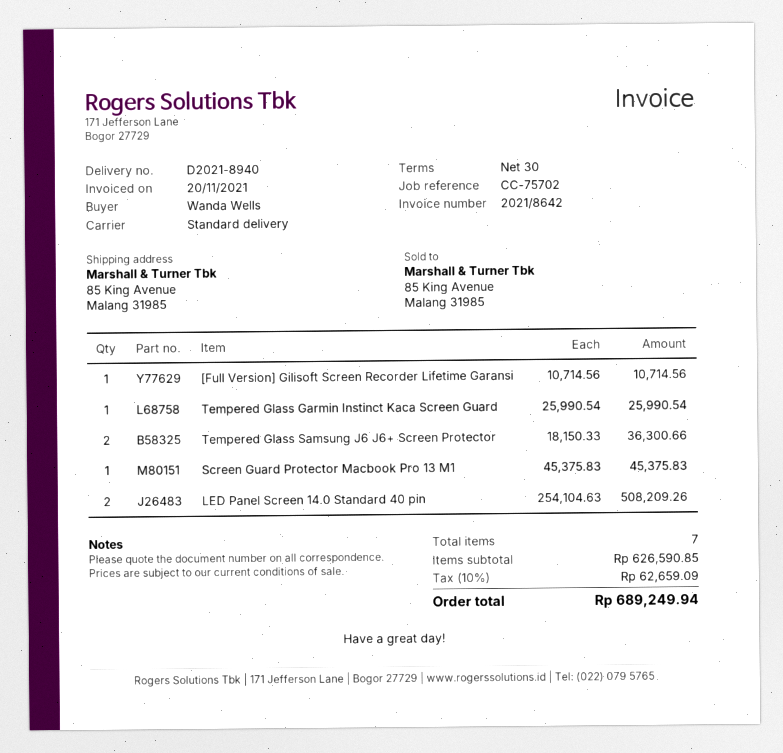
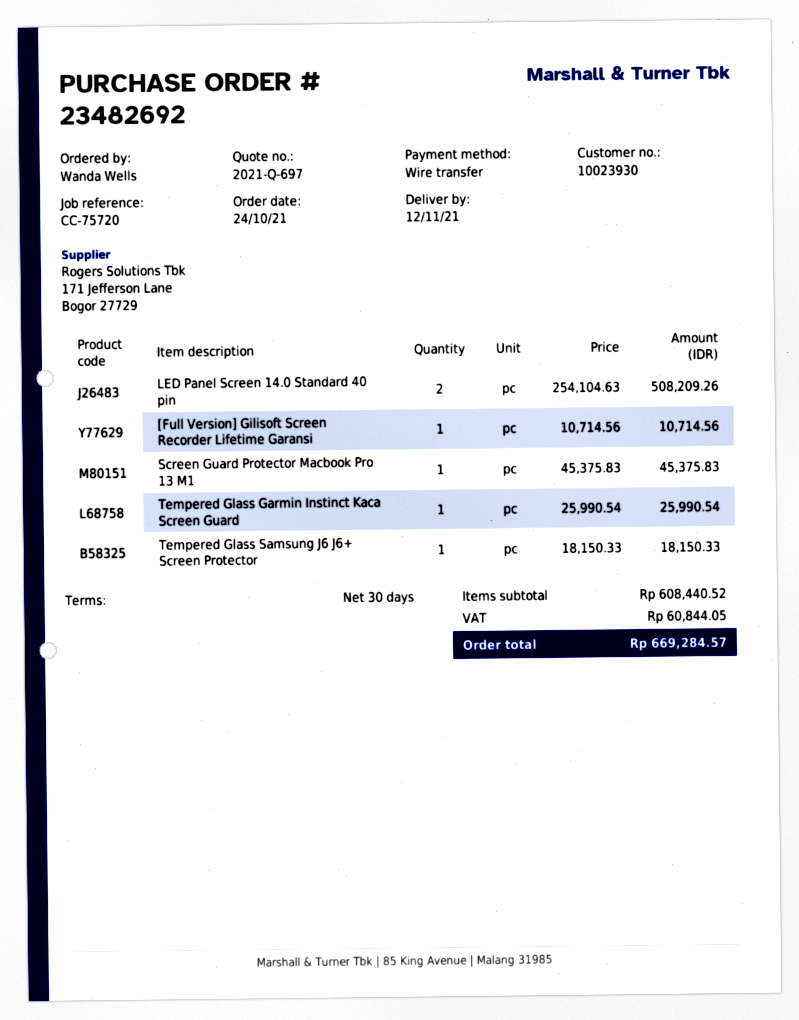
reference: CC-75702 -> CC-75720
Tempered Glass Samsung J6 J6+ Screen Protector: 2 x 18150.33 = 36300.66 -> 1 x 18150.33 = 18150.33
subtotal: 626590.85 -> 608440.52
tax: 62659.09 -> 60844.05
total: 689249.94 -> 669284.57

